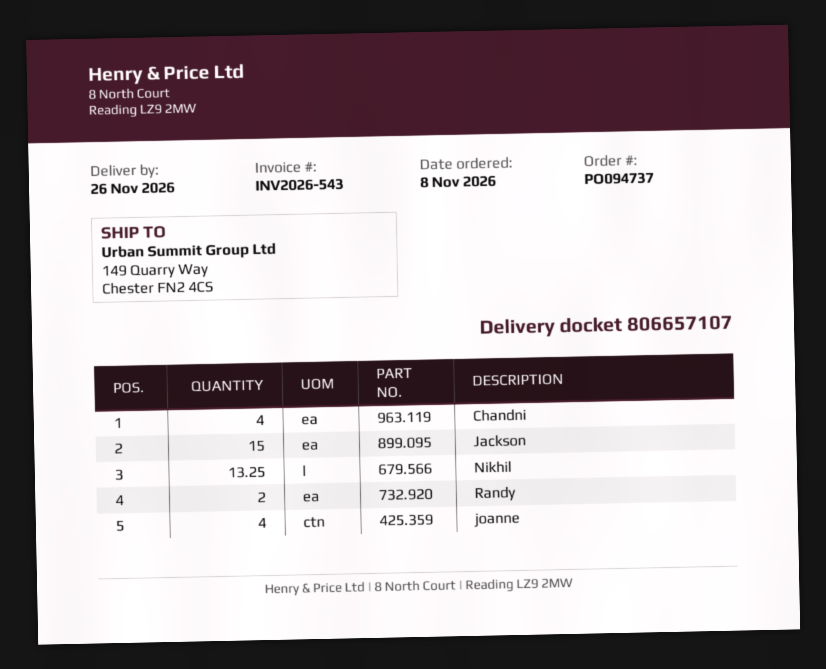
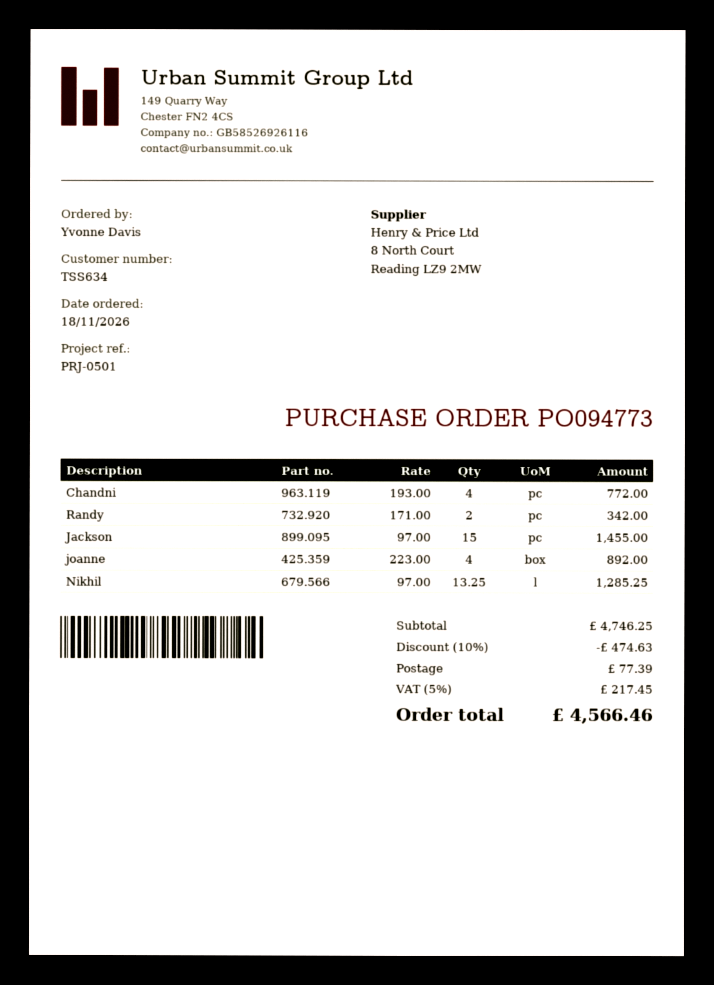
order number: PO094737 -> PO094773
order date: 2026-11-08 -> 2026-11-18

